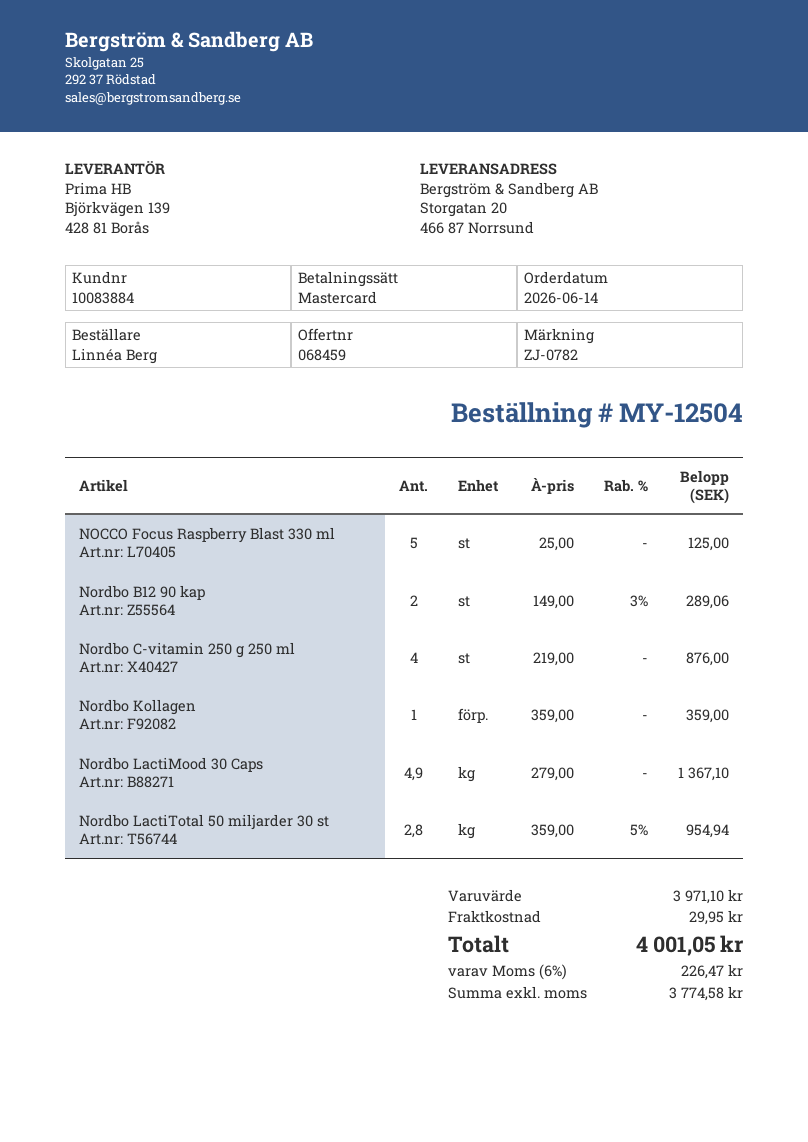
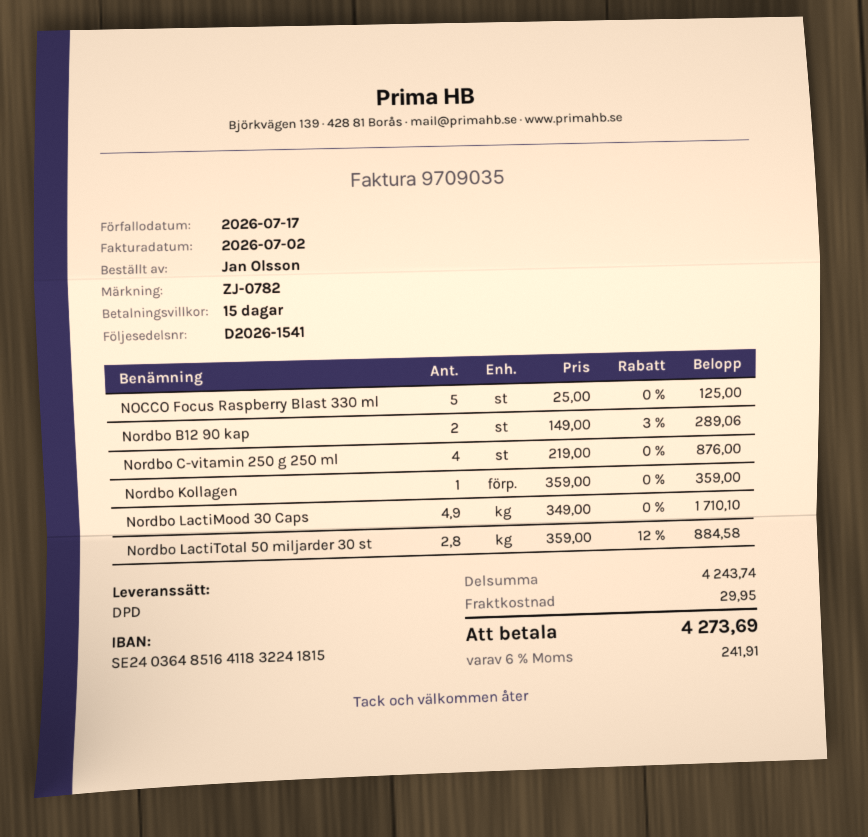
ordered by: Linnéa Berg -> Jan Olsson
Nordbo LactiMood 30 Caps: 4.9 x 279.00 = 1367.10 -> 4.9 x 349.00 = 1710.10
Nordbo LactiTotal 50 miljarder 30 st: 2.8 x 359.00 - 5% = 954.94 -> 2.8 x 359.00 - 12% = 884.58
subtotal: 3971.10 -> 4243.74
tax: 6% = 226.47 -> 6% = 241.91
total: 4001.05 -> 4273.69

